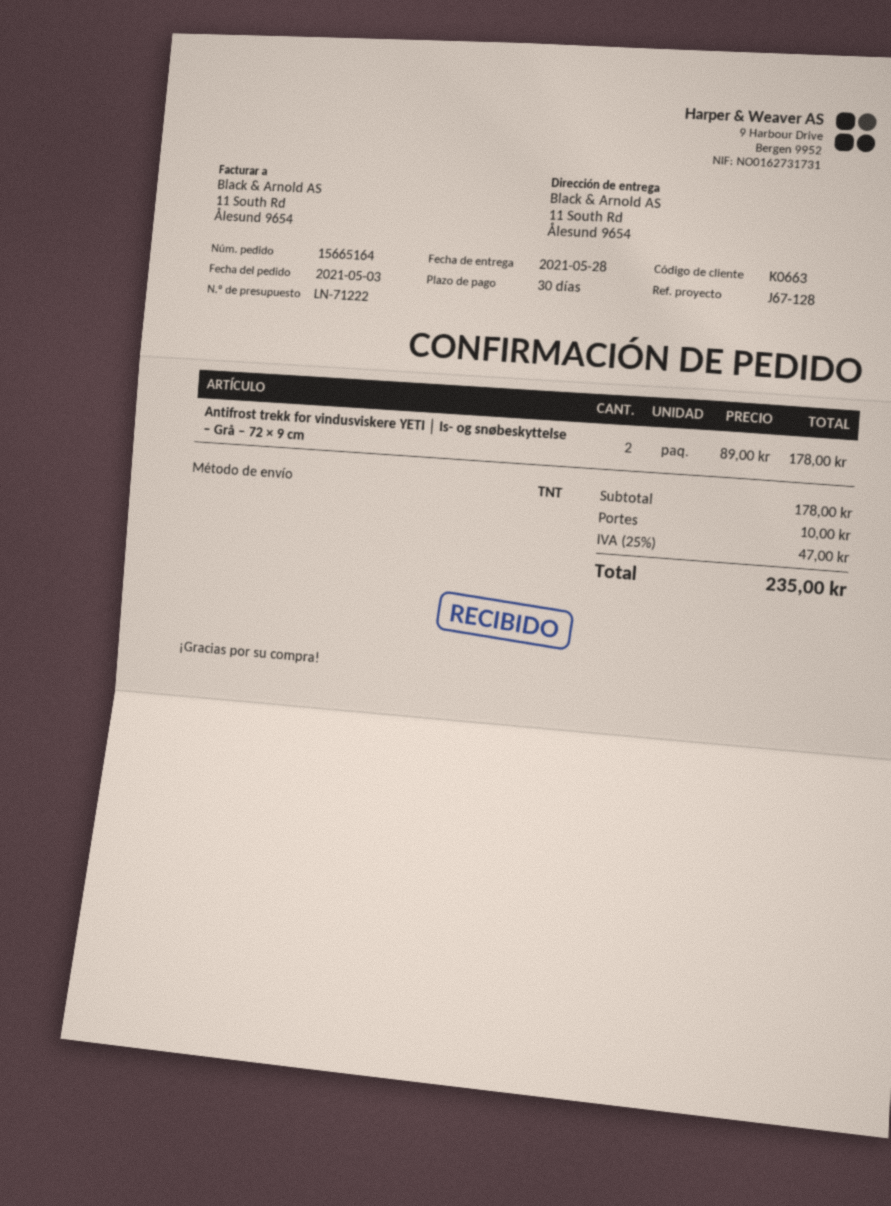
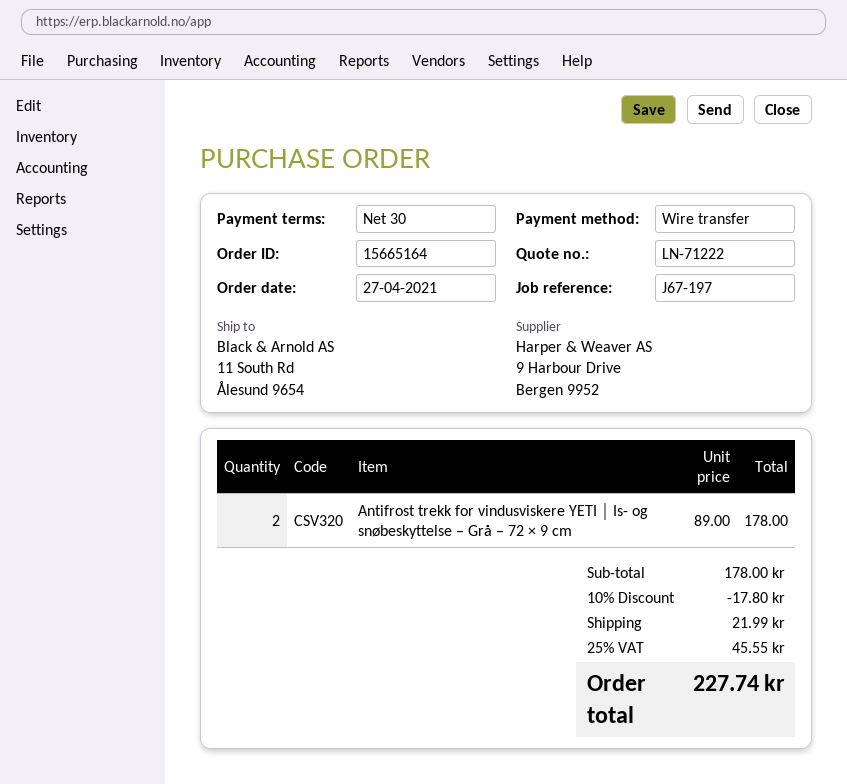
order date: 2021-05-03 -> 2021-04-27
reference: J67-128 -> J67-197
discount: none -> 10% = 17.80
shipping: 10.00 -> 21.99
tax: 25% = 47.00 -> 25% = 45.55
total: 235.00 -> 227.74

